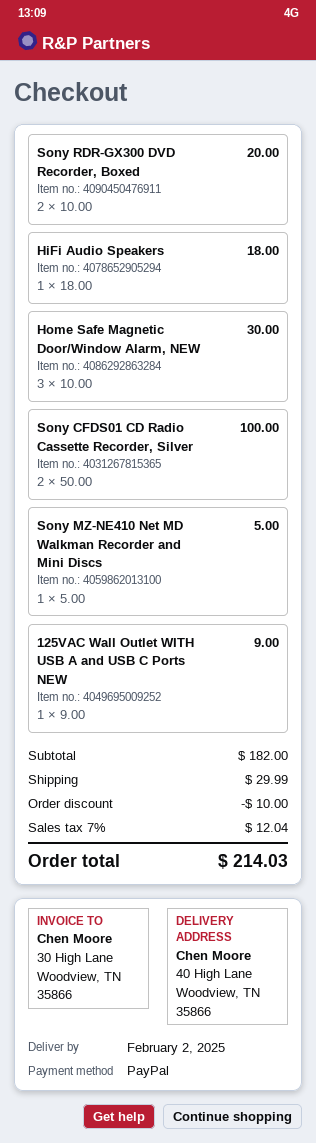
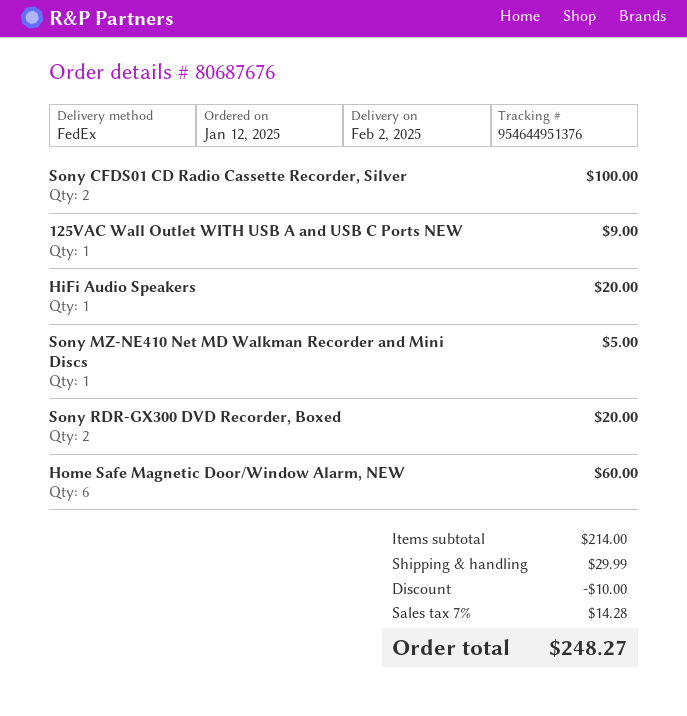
HiFi Audio Speakers: 1 for 18.00 -> 1 for 20.00
Home Safe Magnetic Door/Window Alarm, NEW: 3 for 30.00 -> 6 for 60.00
subtotal: 182.00 -> 214.00
tax: 7% = 12.04 -> 7% = 14.28
total: 214.03 -> 248.27

